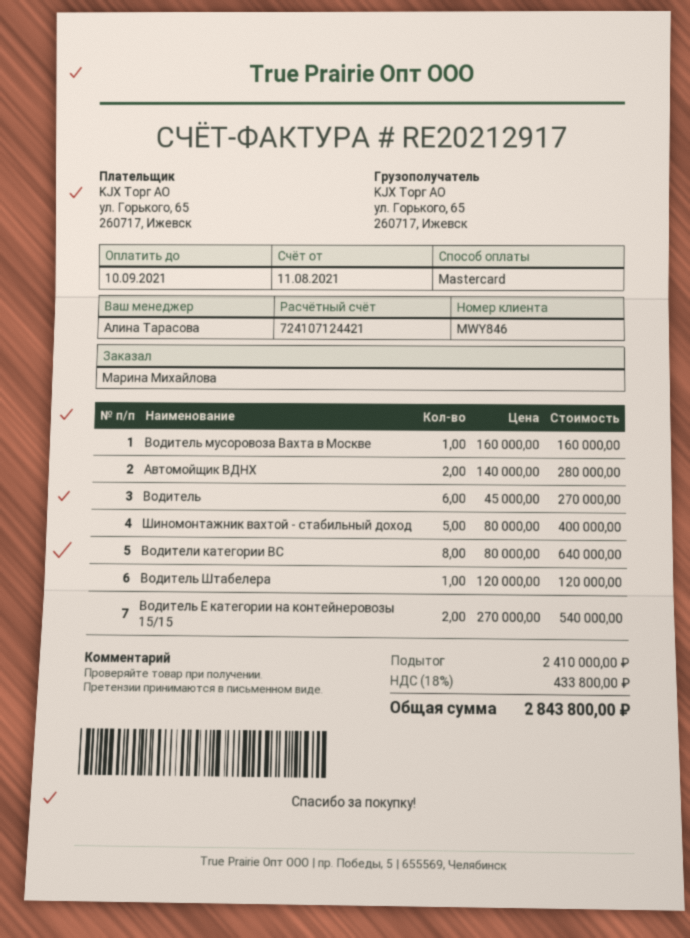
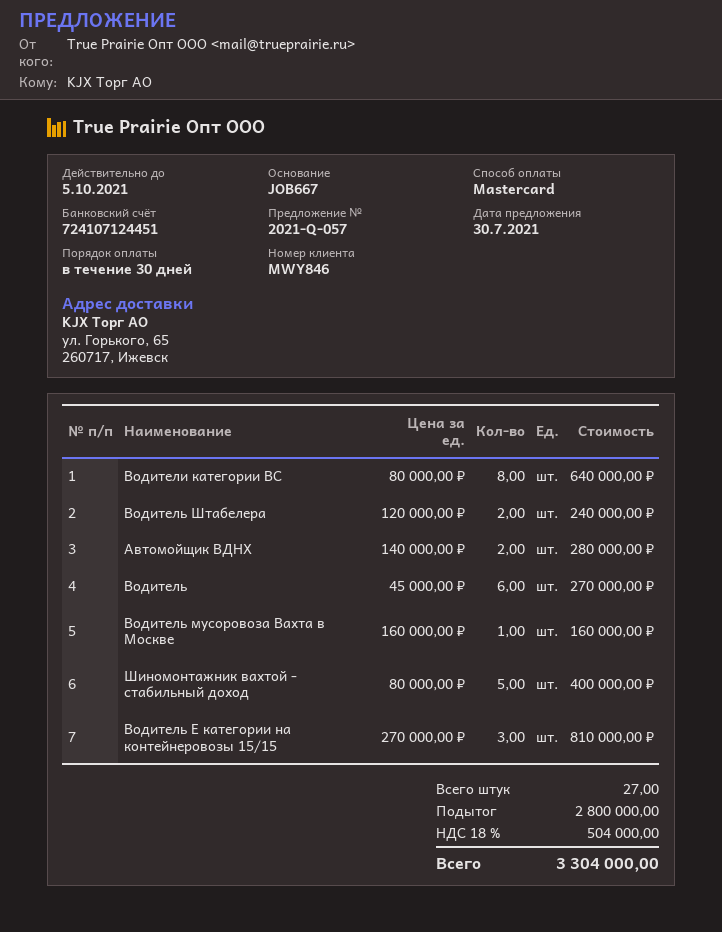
bank account: 724107124421 -> 724107124451
Водитель Штабелера: 1 x 120000.00 = 120000.00 -> 2 x 120000.00 = 240000.00
Водитель Е категории на контейнеровозы 15/15: 2 x 270000.00 = 540000.00 -> 3 x 270000.00 = 810000.00
subtotal: 2410000.00 -> 2800000.00
tax: 18% = 433800.00 -> 18% = 504000.00
total: 2843800.00 -> 3304000.00

